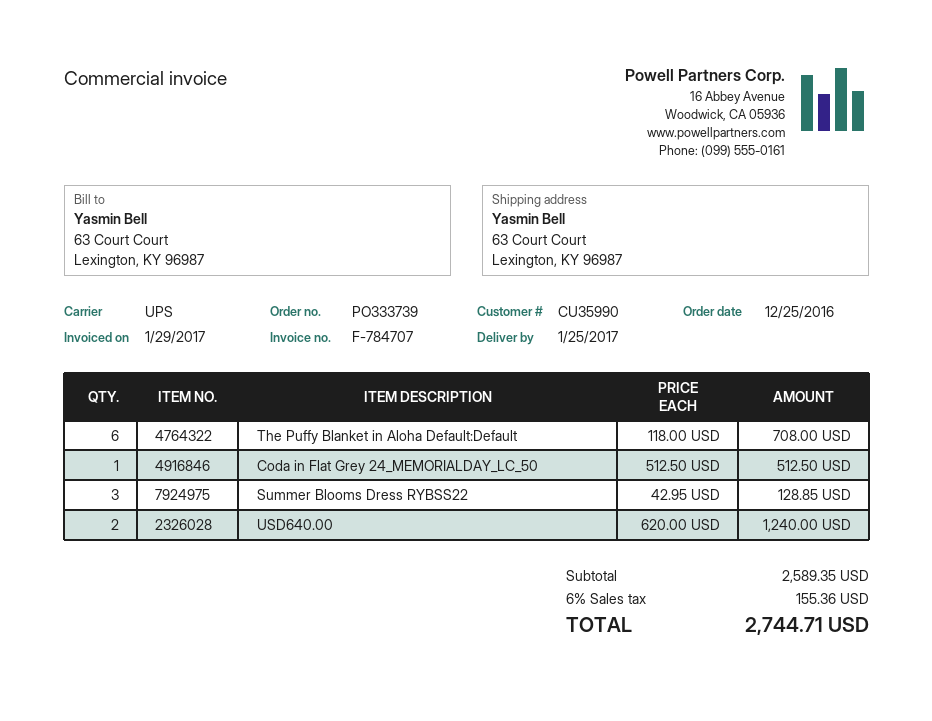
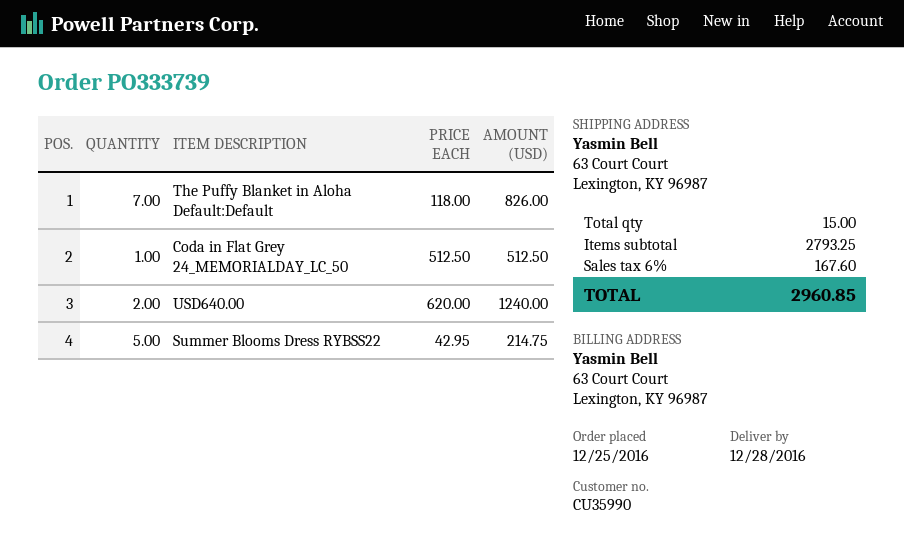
delivery date: 2017-01-25 -> 2016-12-28
The Puffy Blanket in Aloha Default:Default: 6 x 118.00 = 708.00 -> 7 x 118.00 = 826.00
Summer Blooms Dress RYBSS22: 3 x 42.95 = 128.85 -> 5 x 42.95 = 214.75
subtotal: 2589.35 -> 2793.25
tax: 6% = 155.36 -> 6% = 167.60
total: 2744.71 -> 2960.85

